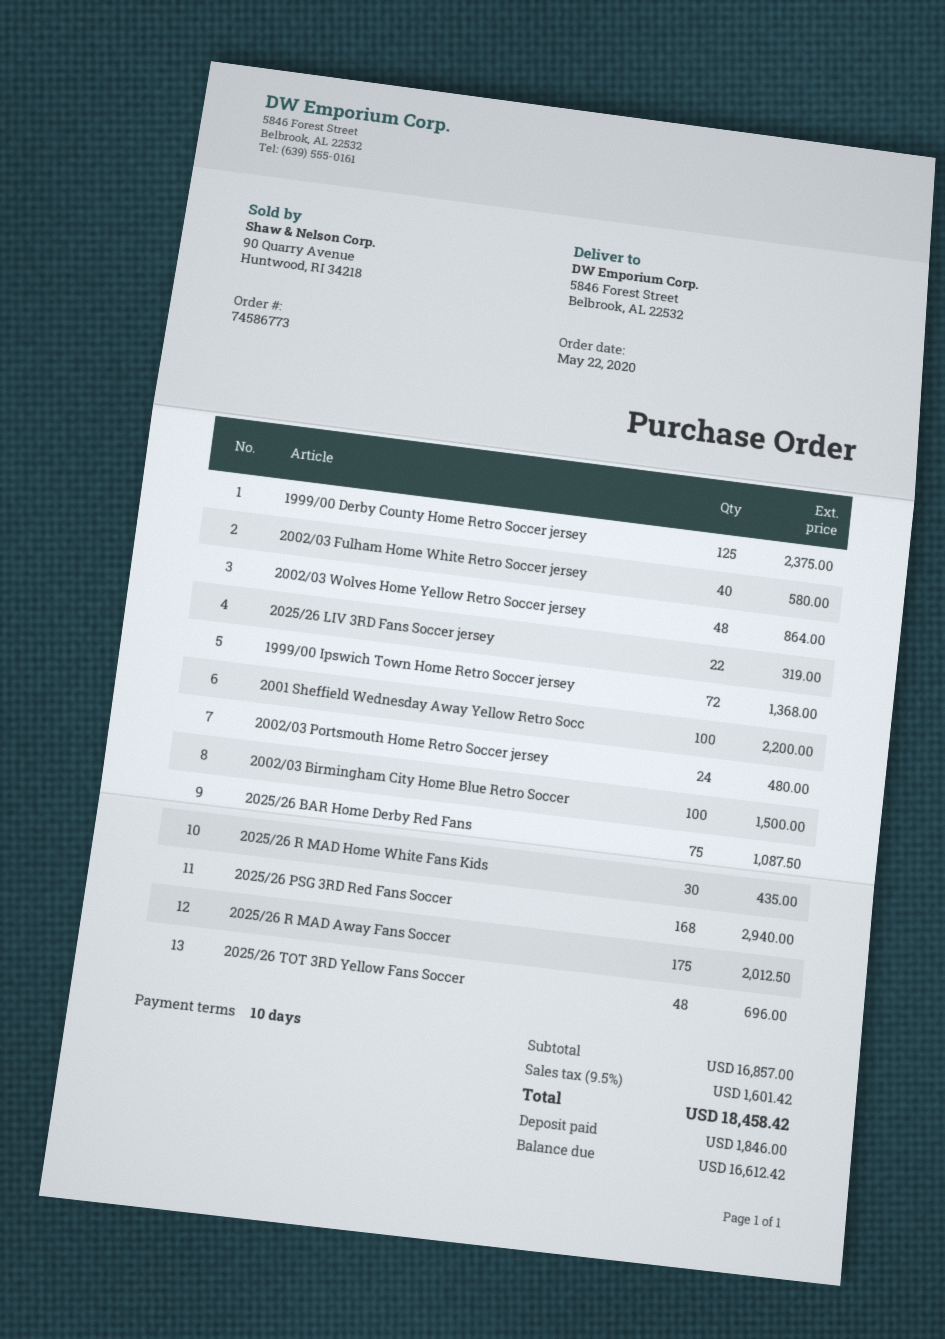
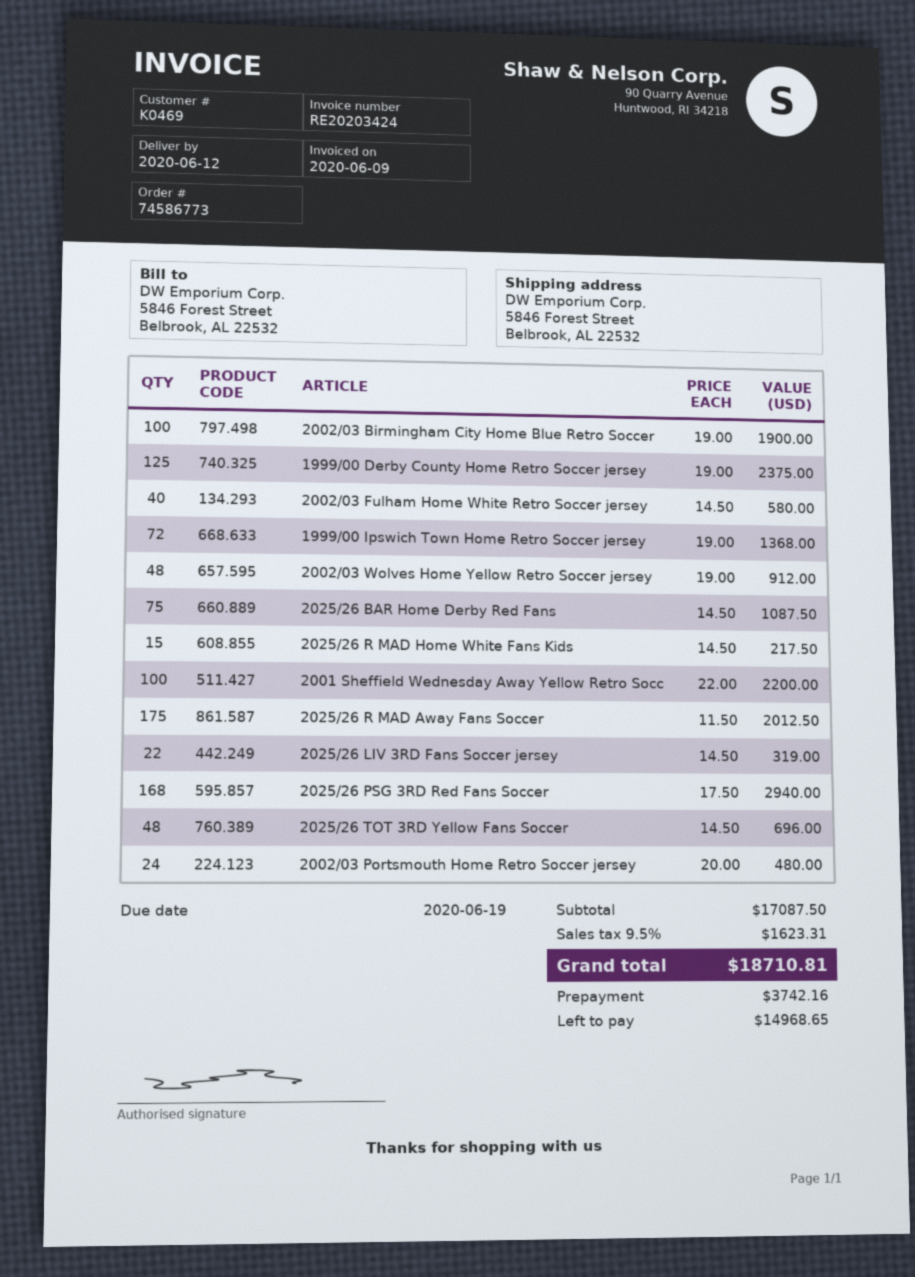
2002/03 Wolves Home Yellow Retro Soccer jersey: 48 for 864.00 -> 48 for 912.00
2002/03 Birmingham City Home Blue Retro Soccer: 100 for 1500.00 -> 100 for 1900.00
2025/26 R MAD Home White Fans Kids: 30 for 435.00 -> 15 for 217.50
subtotal: 16857.00 -> 17087.50
tax: 9.5% = 1601.42 -> 9.5% = 1623.31
total: 18458.42 -> 18710.81
deposit: 1846.00 -> 3742.16
balance: 16612.42 -> 14968.65

